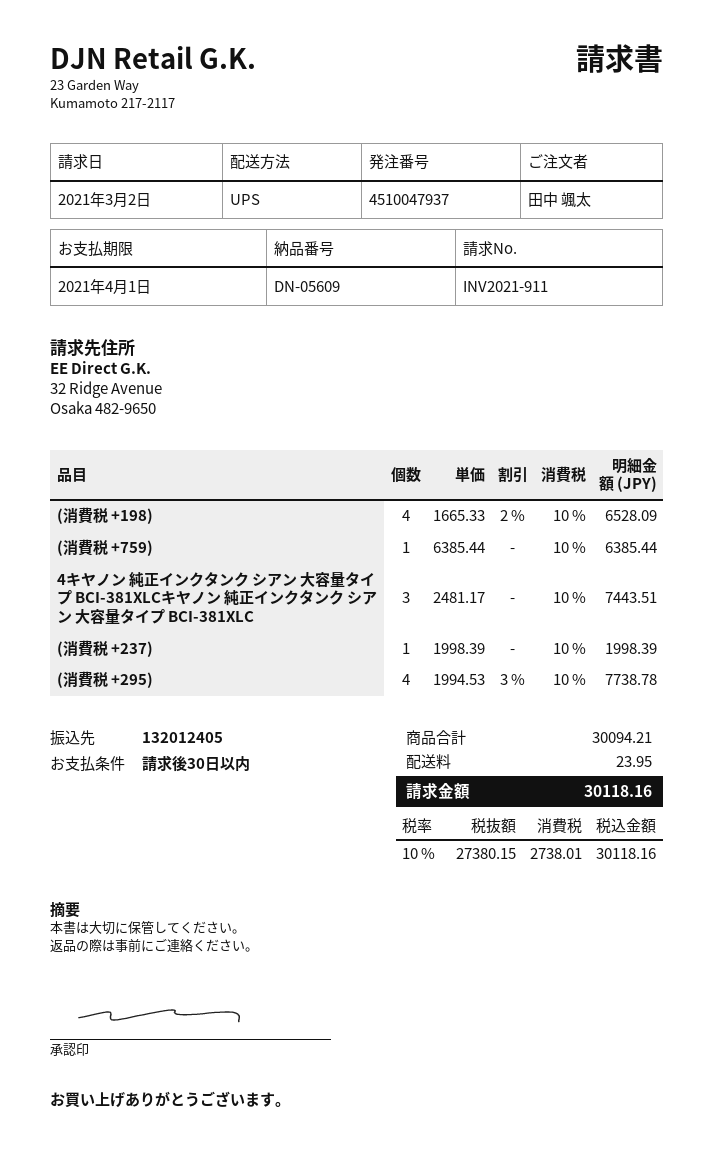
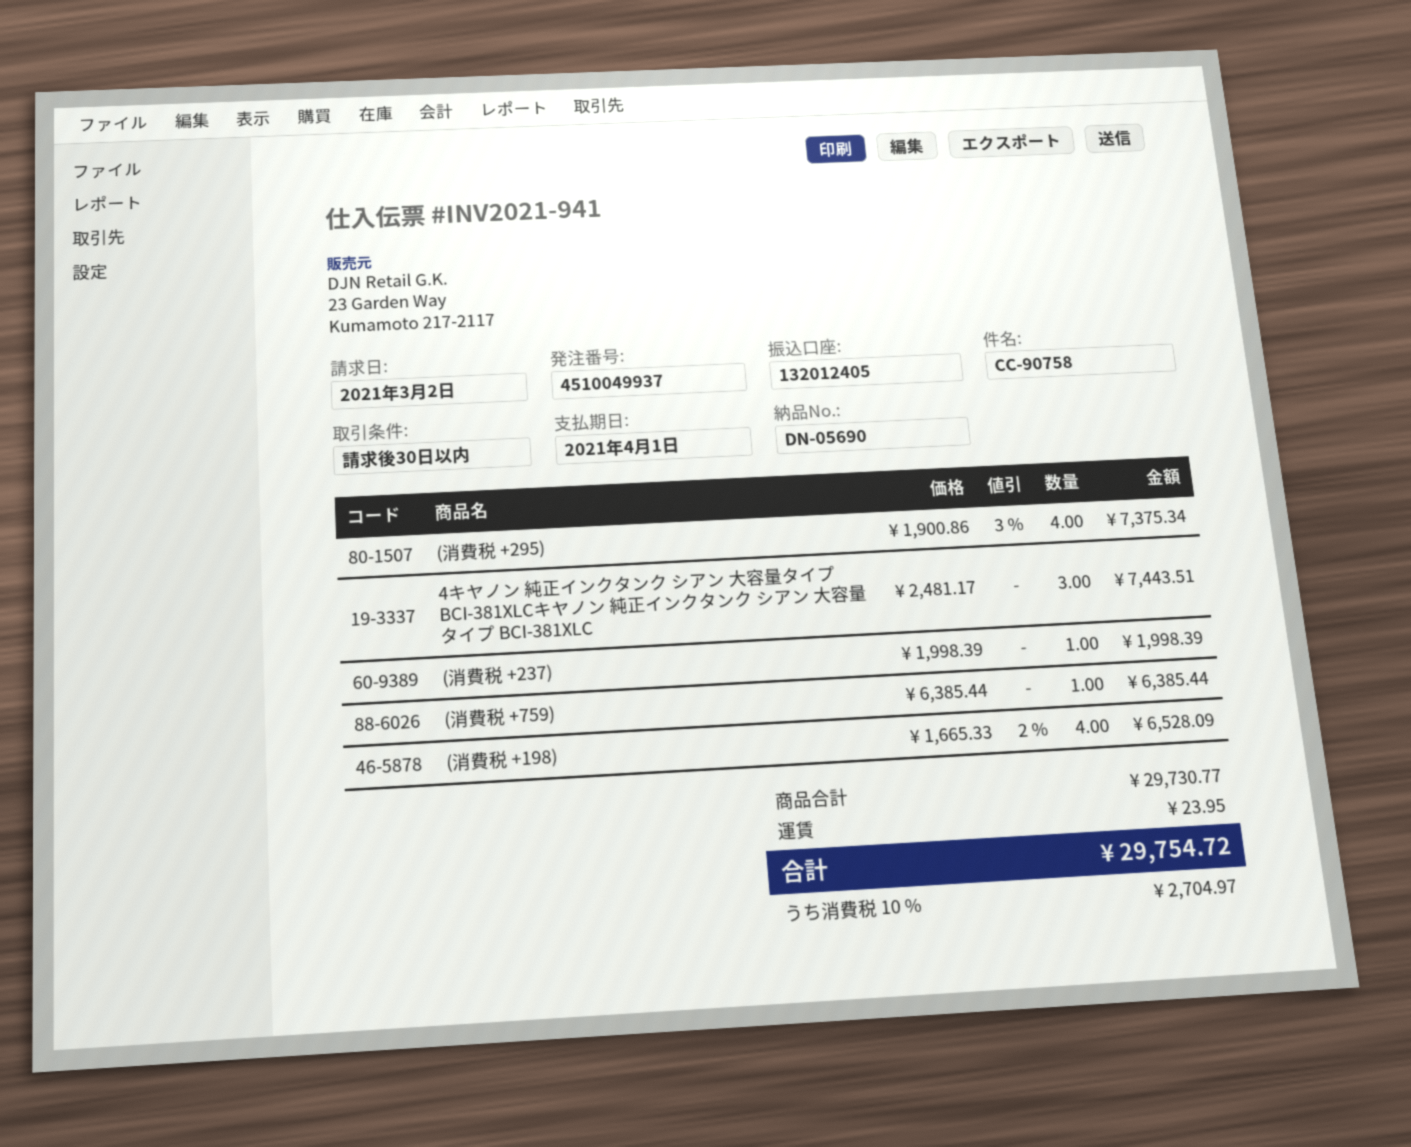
order number: 4510047937 -> 4510049937
delivery note number: DN-05609 -> DN-05690
invoice number: INV2021-911 -> INV2021-941
(消費税 +295): 4 x 1994.53 - 3% = 7738.78 -> 4 x 1900.86 - 3% = 7375.34
subtotal: 30094.21 -> 29730.77
tax: 10% = 2738.01 -> 10% = 2704.97
total: 30118.16 -> 29754.72

